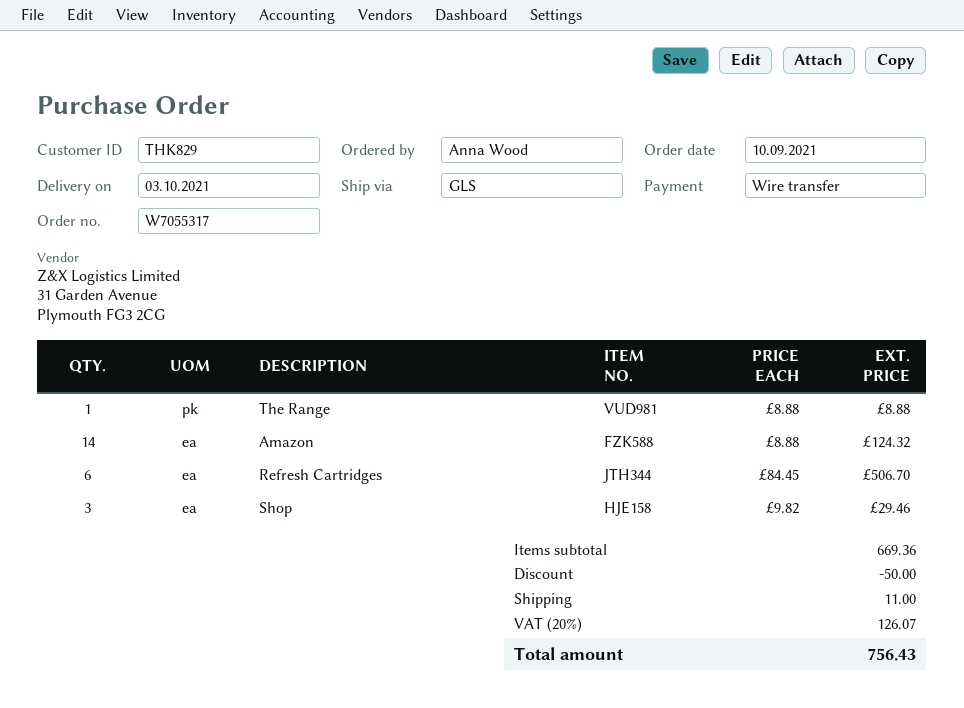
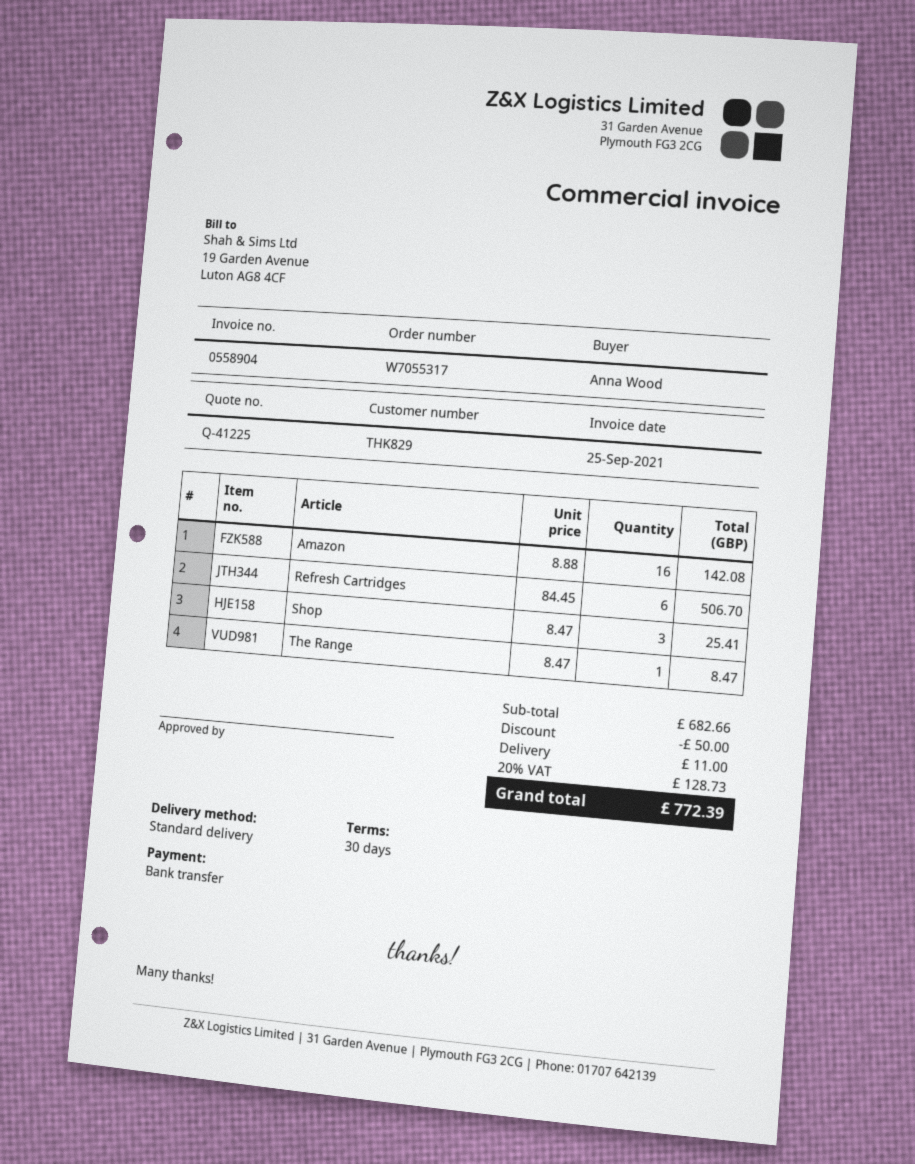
shipping method: GLS -> standard
The Range: 1 x 8.88 = 8.88 -> 1 x 8.47 = 8.47
Amazon: 14 x 8.88 = 124.32 -> 16 x 8.88 = 142.08
Shop: 3 x 9.82 = 29.46 -> 3 x 8.47 = 25.41
subtotal: 669.36 -> 682.66
tax: 20% = 126.07 -> 20% = 128.73
total: 756.43 -> 772.39

